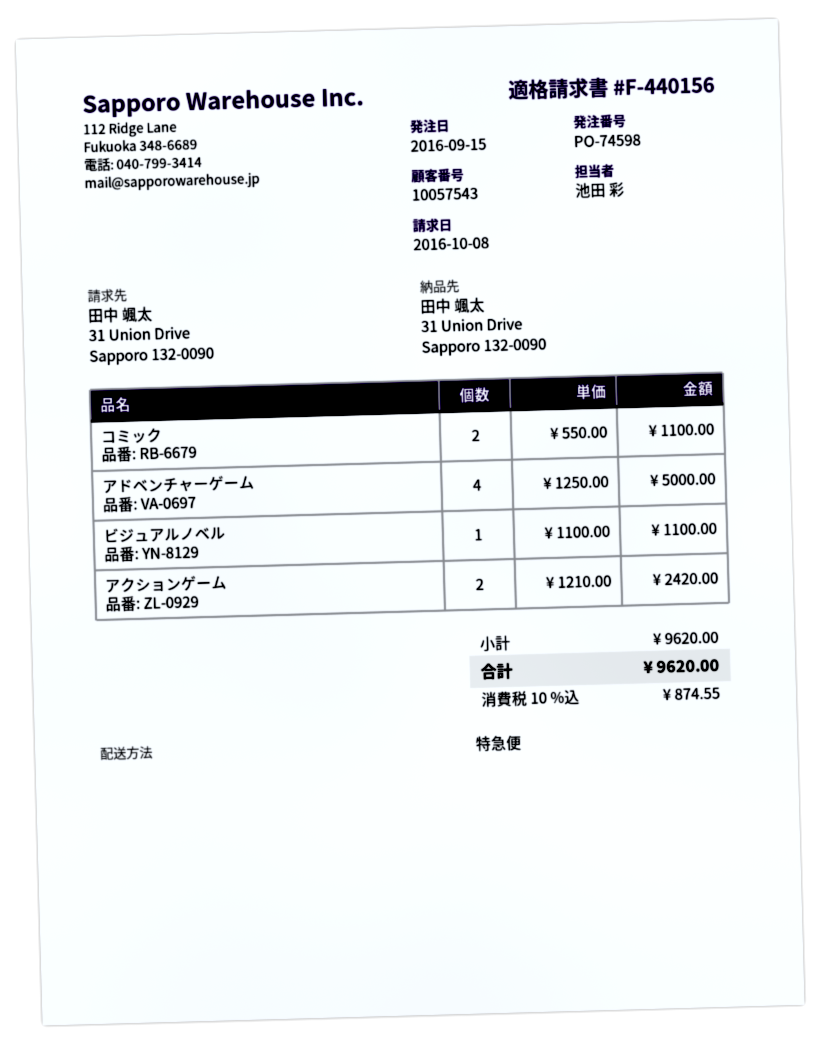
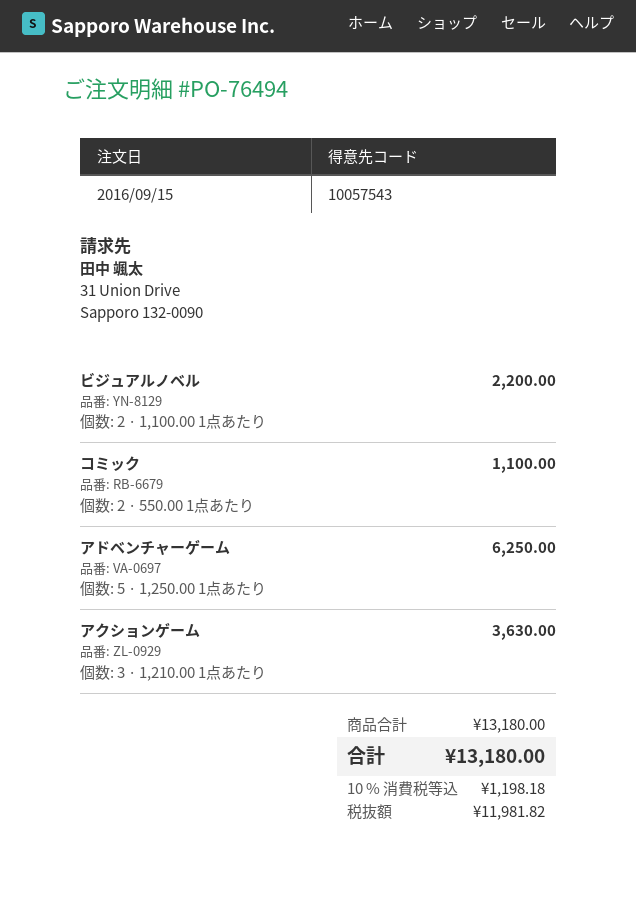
order number: PO-74598 -> PO-76494
アドベンチャーゲーム: 4 x 1250.00 = 5000.00 -> 5 x 1250.00 = 6250.00
ビジュアルノベル: 1 x 1100.00 = 1100.00 -> 2 x 1100.00 = 2200.00
アクションゲーム: 2 x 1210.00 = 2420.00 -> 3 x 1210.00 = 3630.00
subtotal: 9620.00 -> 13180.00
tax: 10% = 874.55 -> 10% = 1198.18
total: 9620.00 -> 13180.00

